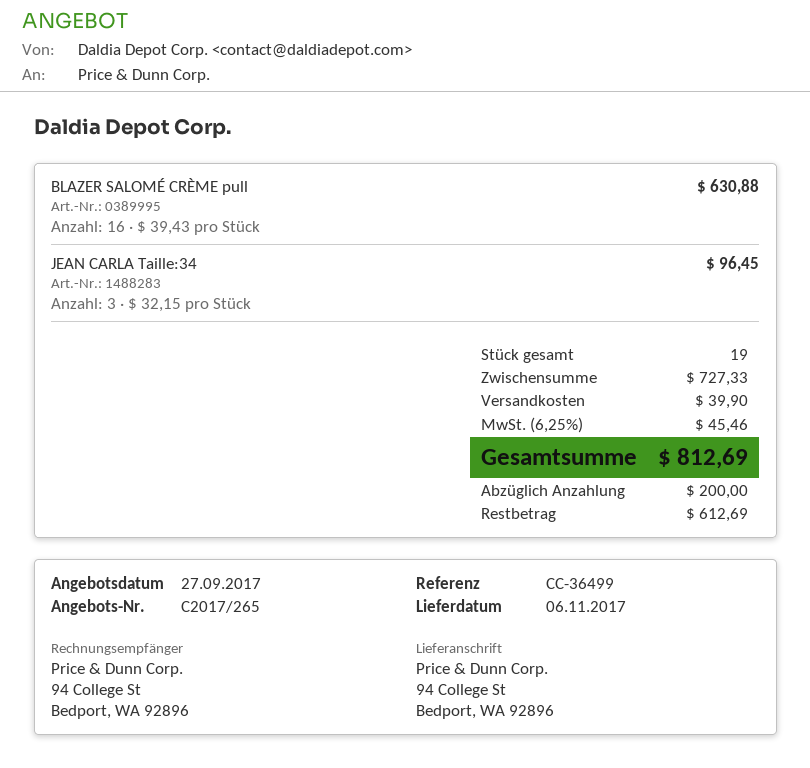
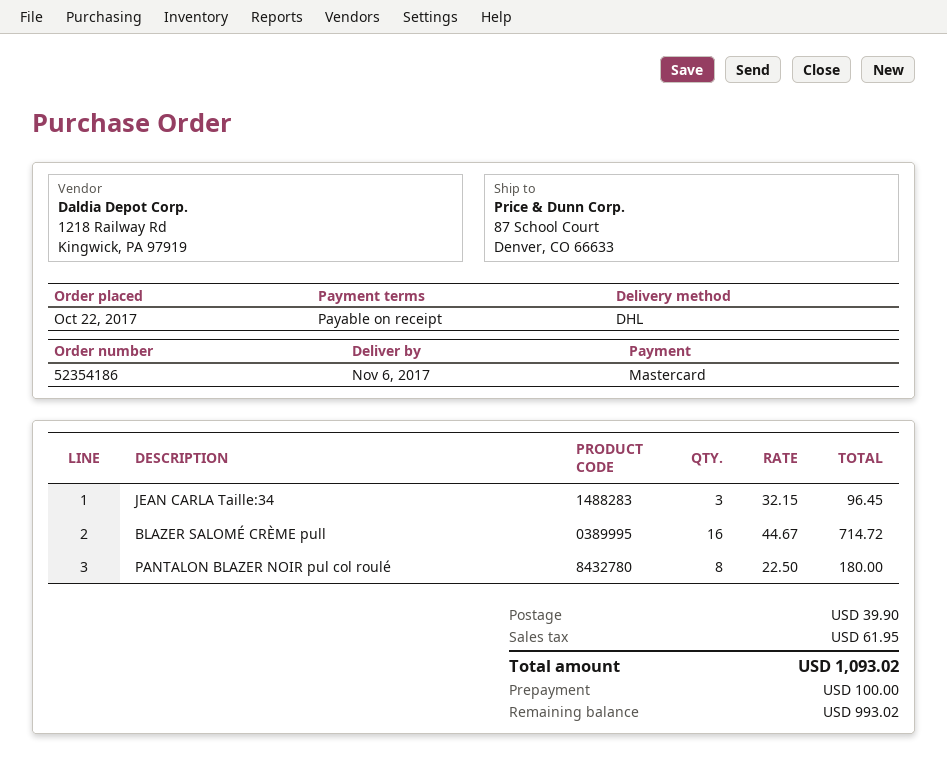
ship to: 94 College St, Bedport, WA 92896 -> 87 School Court, Denver, CO 66633
BLAZER SALOMÉ CRÈME pull: 16 x 39.43 = 630.88 -> 16 x 44.67 = 714.72
PANTALON BLAZER NOIR pul col roulé: none -> 8 x 22.50 = 180.00
tax: 45.46 -> 61.95
total: 812.69 -> 1093.02
deposit: 200.00 -> 100.00
balance: 612.69 -> 993.02

